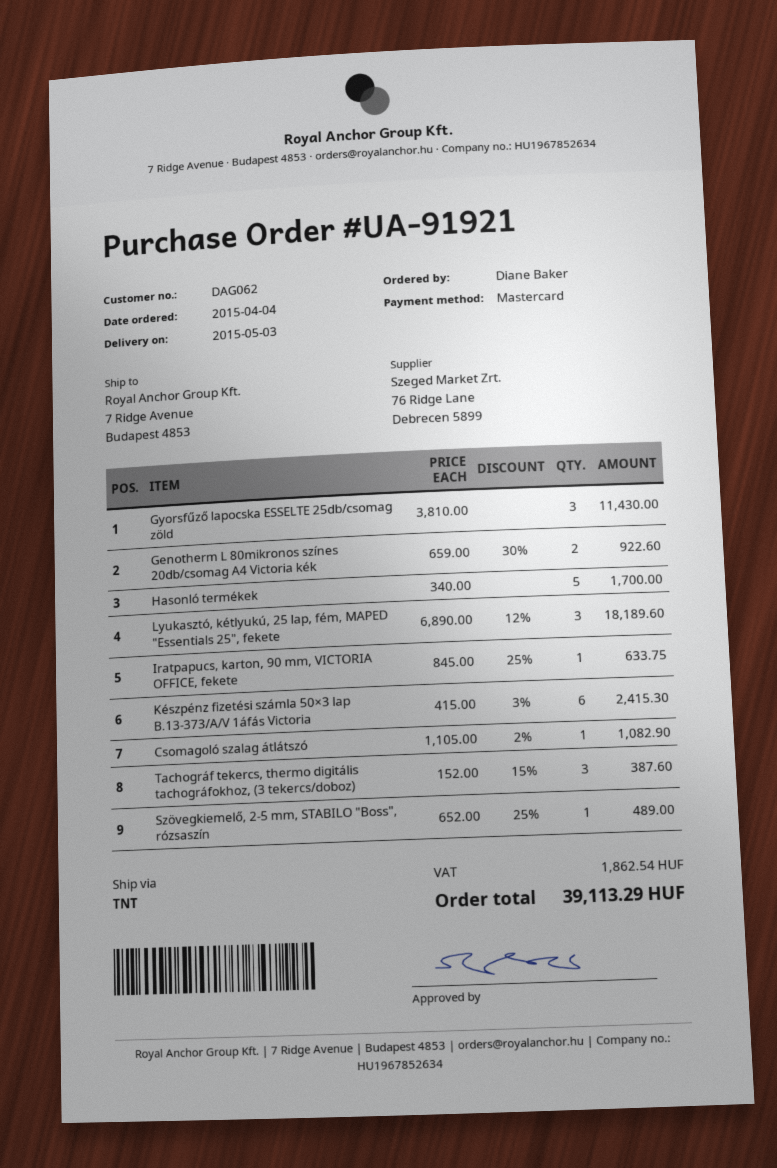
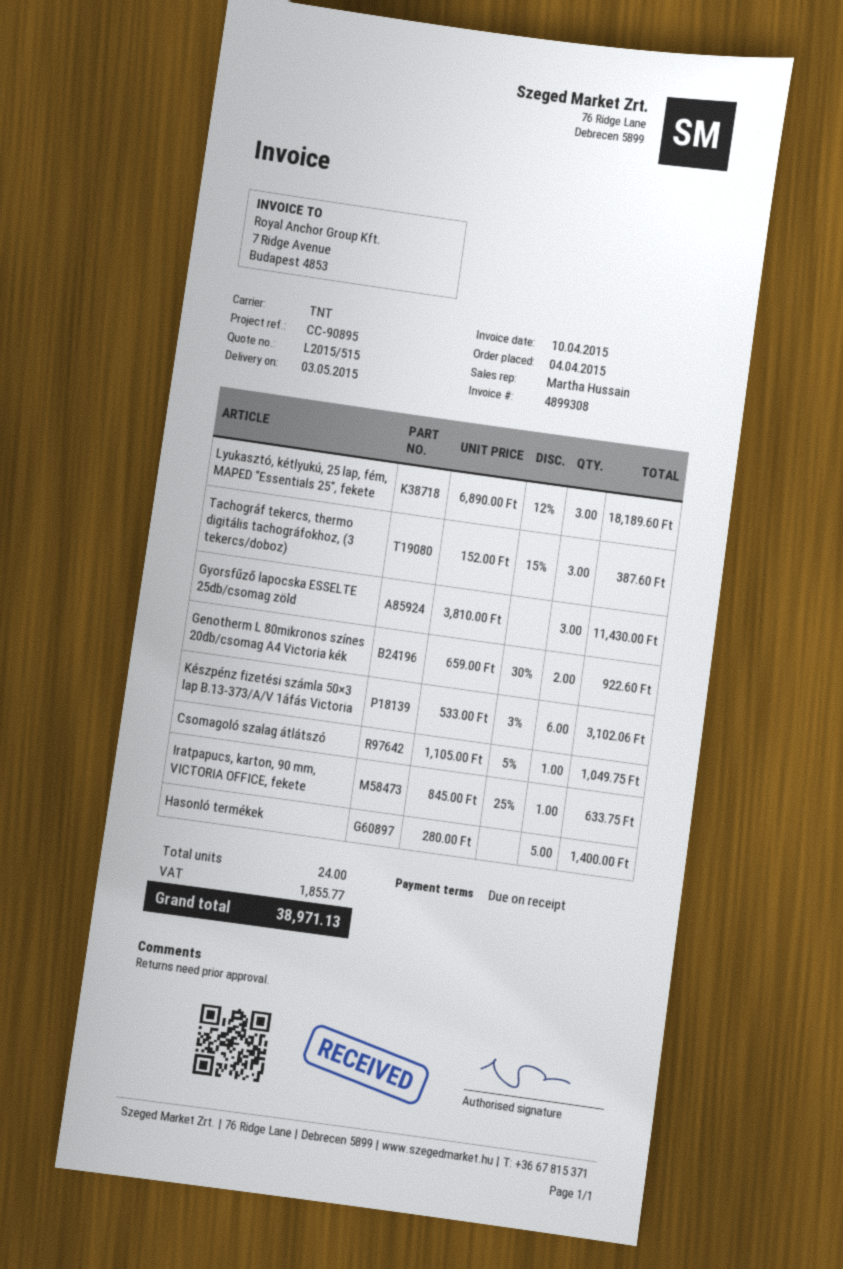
Hasonló termékek: 5 x 340.00 = 1700.00 -> 5 x 280.00 = 1400.00
Készpénz fizetési számla 50×3 lap B.13-373/A/V 1áfás Victoria: 6 x 415.00 - 3% = 2415.30 -> 6 x 533.00 - 3% = 3102.06
Csomagoló szalag átlátszó: 1 x 1105.00 - 2% = 1082.90 -> 1 x 1105.00 - 5% = 1049.75
Szövegkiemelő, 2-5 mm, STABILO "Boss", rózsaszín: 1 x 652.00 - 25% = 489.00 -> none
tax: 1862.54 -> 1855.77
total: 39113.29 -> 38971.13

